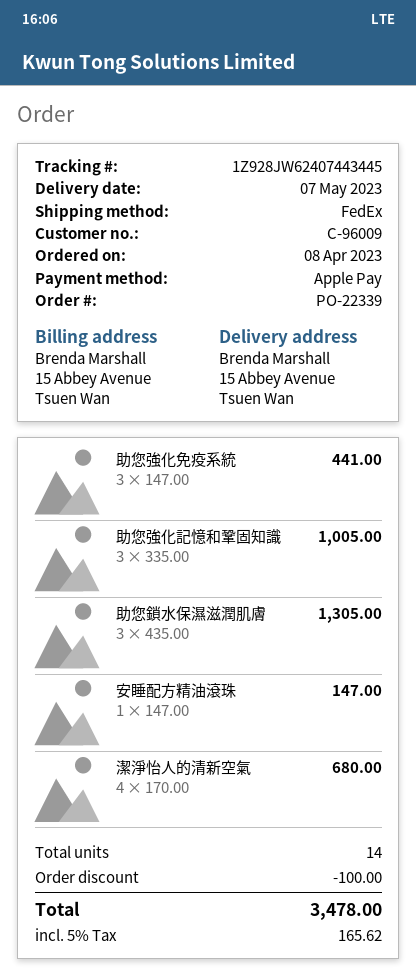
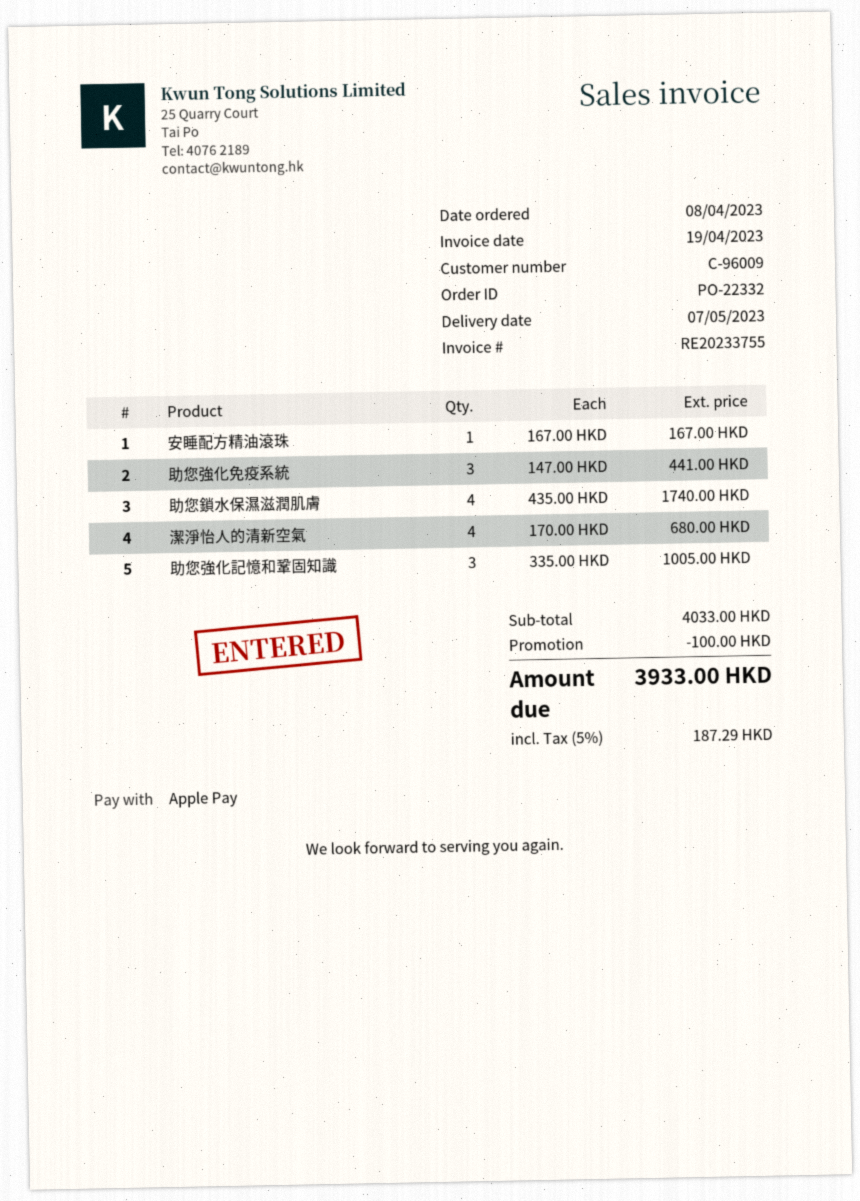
order number: PO-22339 -> PO-22332
助您鎖水保濕滋潤肌膚: 3 x 435.00 = 1305.00 -> 4 x 435.00 = 1740.00
安睡配方精油滾珠: 1 x 147.00 = 147.00 -> 1 x 167.00 = 167.00
tax: 5% = 165.62 -> 5% = 187.29
total: 3478.00 -> 3933.00

